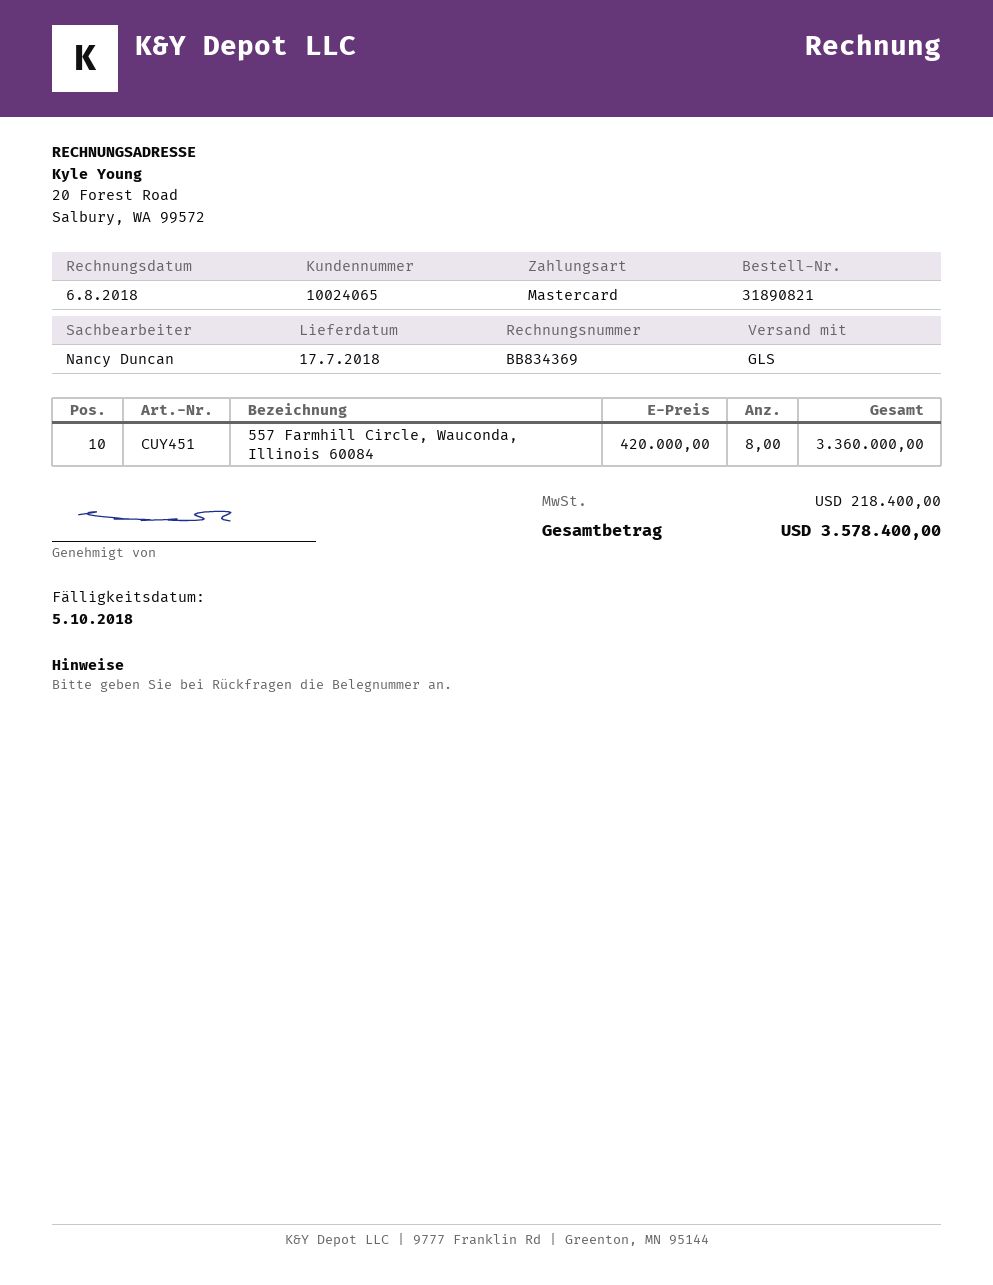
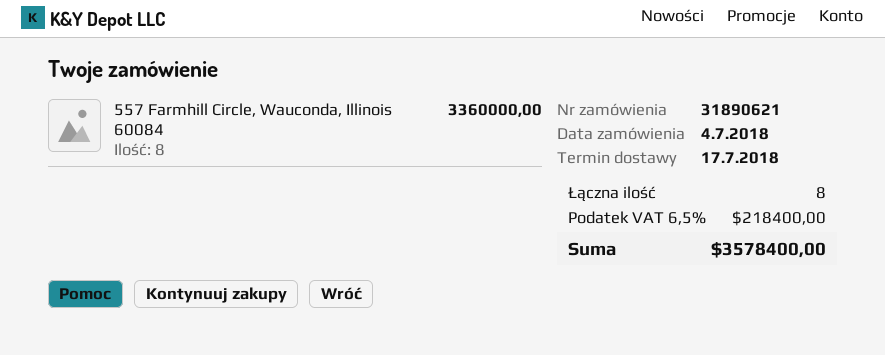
order number: 31890821 -> 31890621

